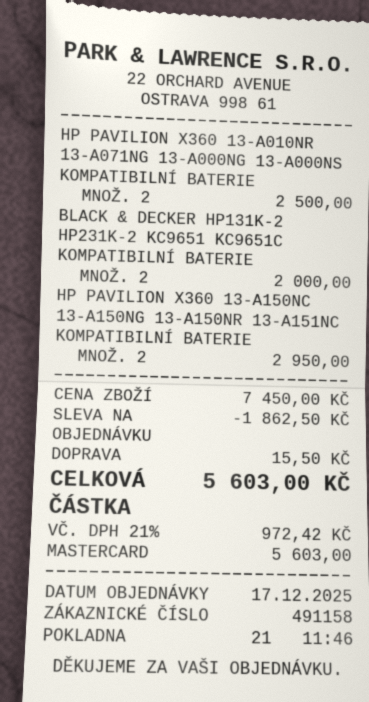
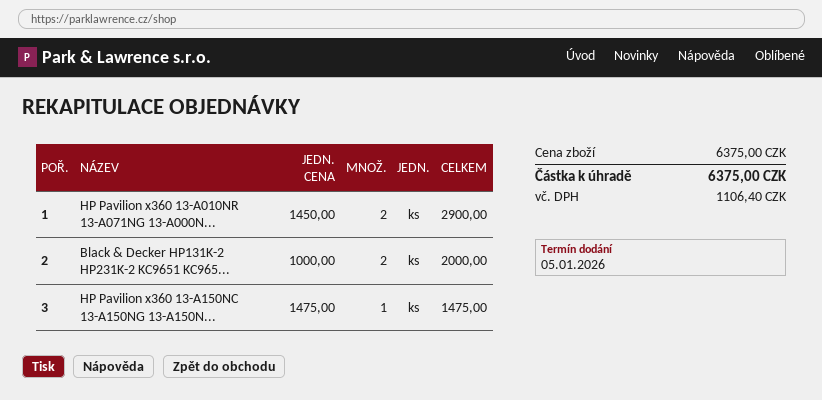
HP PAVILION X360 13-A010NR 13-A071NG 13-A000NG 13-A000NS KOMPATIBILNÍ BATERIE: 2 for 2500.00 -> 2 for 2900.00
HP PAVILION X360 13-A150NC 13-A150NG 13-A150NR 13-A151NC KOMPATIBILNÍ BATERIE: 2 for 2950.00 -> 1 for 1475.00
subtotal: 7450.00 -> 6375.00
discount: 1862.50 -> none
shipping: 15.50 -> none
tax: 972.42 -> 1106.40
total: 5603.00 -> 6375.00

